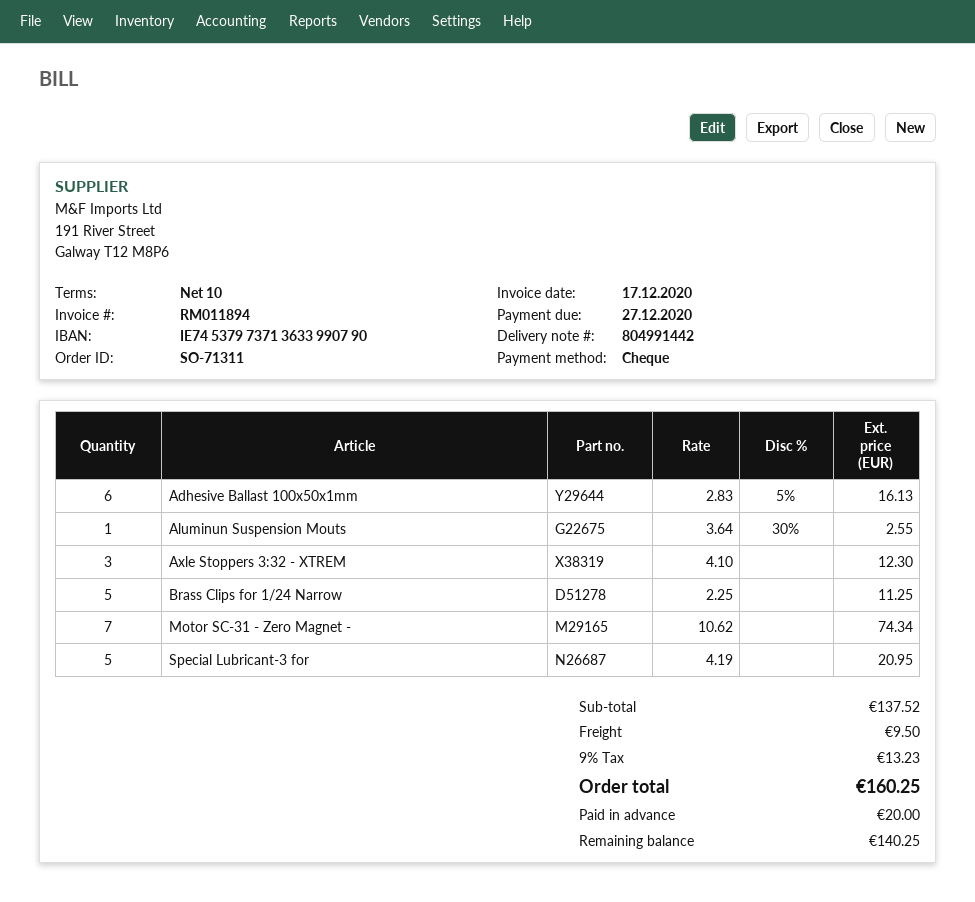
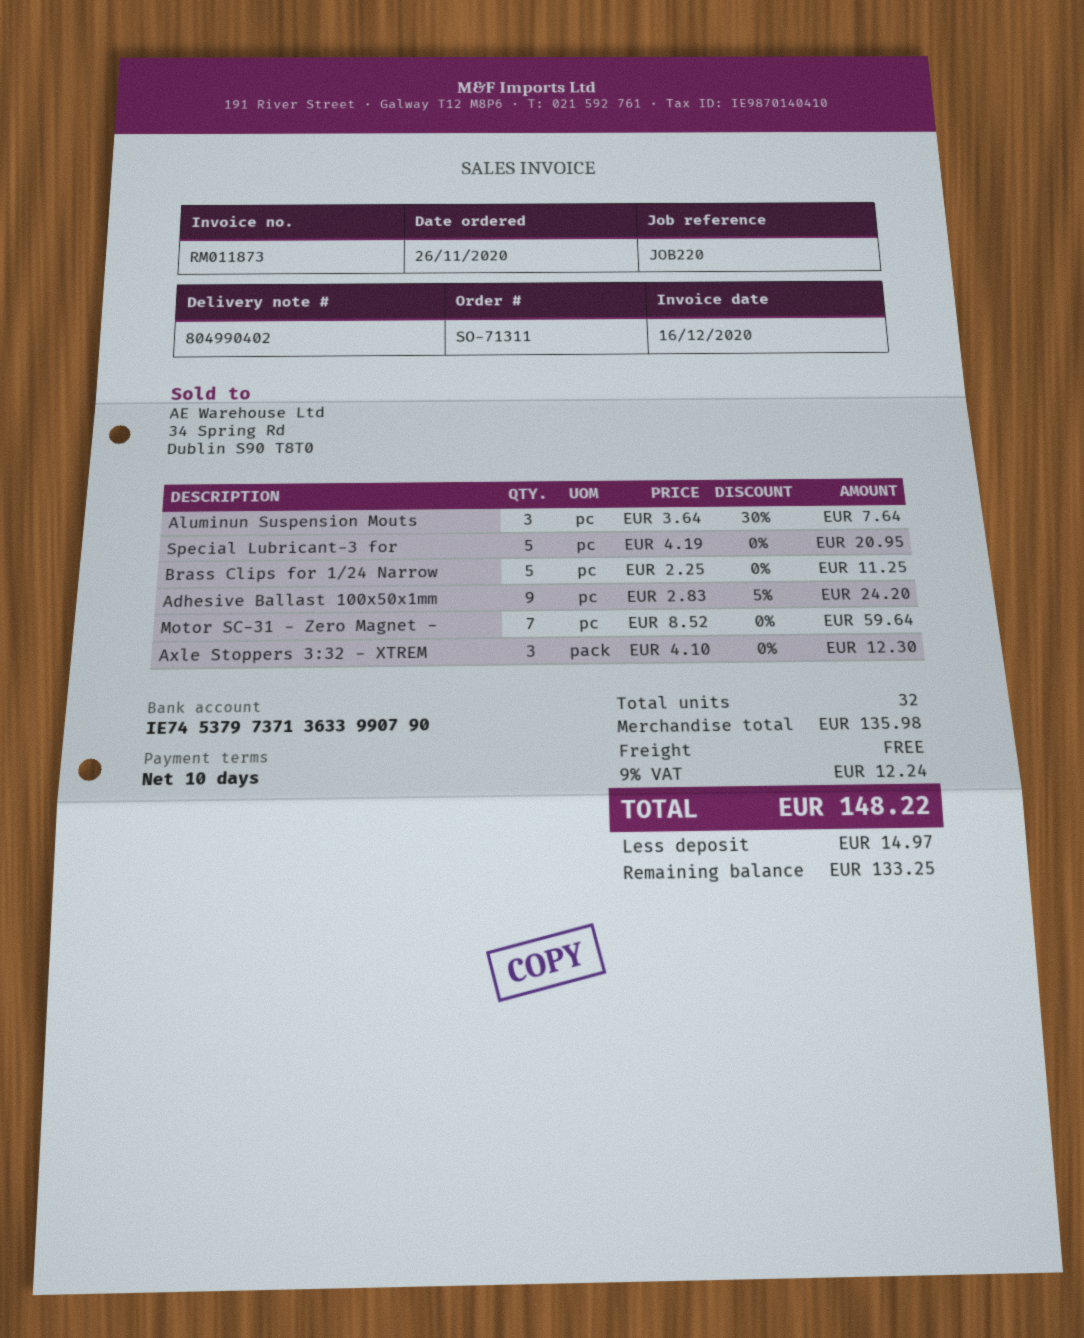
delivery note number: 804991442 -> 804990402
invoice number: RM011894 -> RM011873
invoice date: 2020-12-17 -> 2020-12-16
Adhesive Ballast 100x50x1mm: 6 x 2.83 - 5% = 16.13 -> 9 x 2.83 - 5% = 24.20
Aluminun Suspension Mouts: 1 x 3.64 - 30% = 2.55 -> 3 x 3.64 - 30% = 7.64
Motor SC-31 - Zero Magnet -: 7 x 10.62 = 74.34 -> 7 x 8.52 = 59.64
subtotal: 137.52 -> 135.98
shipping: 9.50 -> 0.00
tax: 9% = 13.23 -> 9% = 12.24
total: 160.25 -> 148.22
deposit: 20.00 -> 14.97
balance: 140.25 -> 133.25

